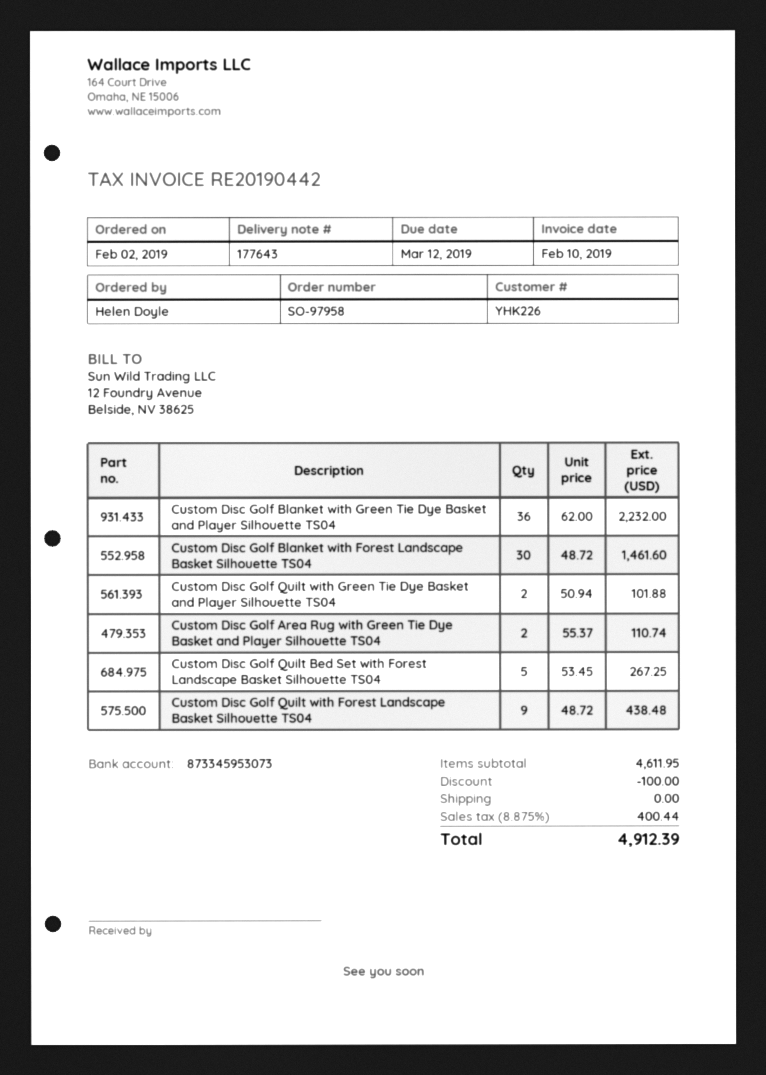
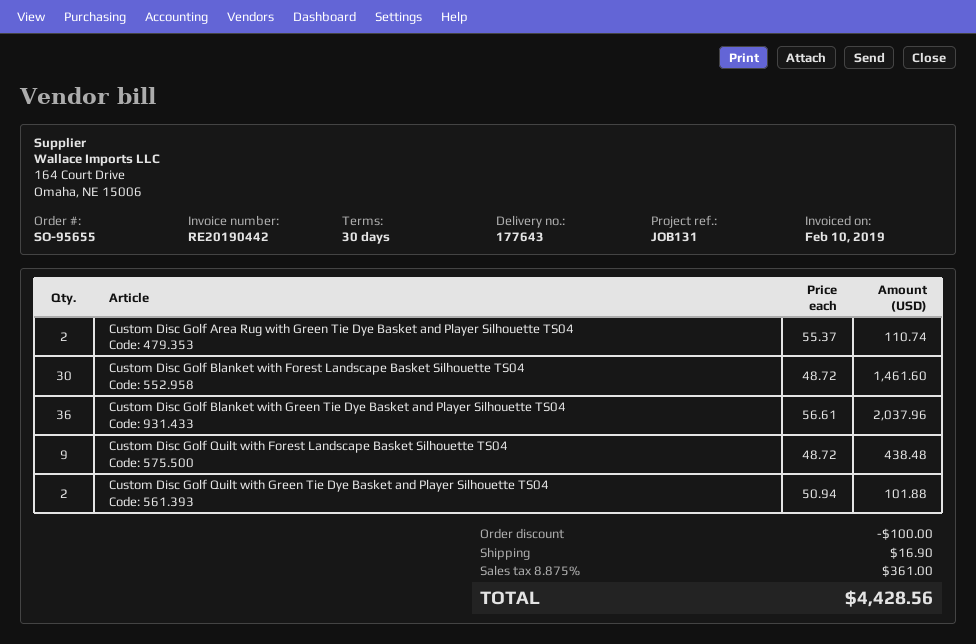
order number: SO-97958 -> SO-95655
Custom Disc Golf Blanket with Green Tie Dye Basket and Player Silhouette TS04: 36 x 62.00 = 2232.00 -> 36 x 56.61 = 2037.96
Custom Disc Golf Quilt Bed Set with Forest Landscape Basket Silhouette TS04: 5 x 53.45 = 267.25 -> none
shipping: 0.00 -> 16.90
tax: 8.875% = 400.44 -> 8.875% = 361.00
total: 4912.39 -> 4428.56

